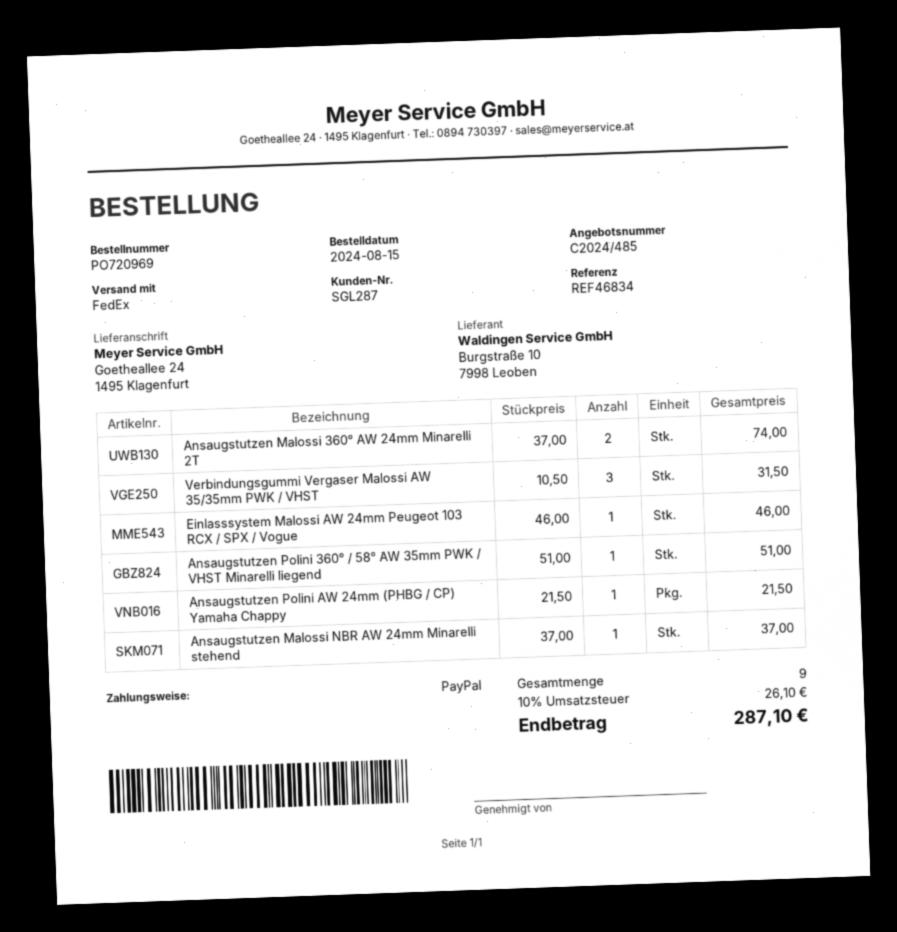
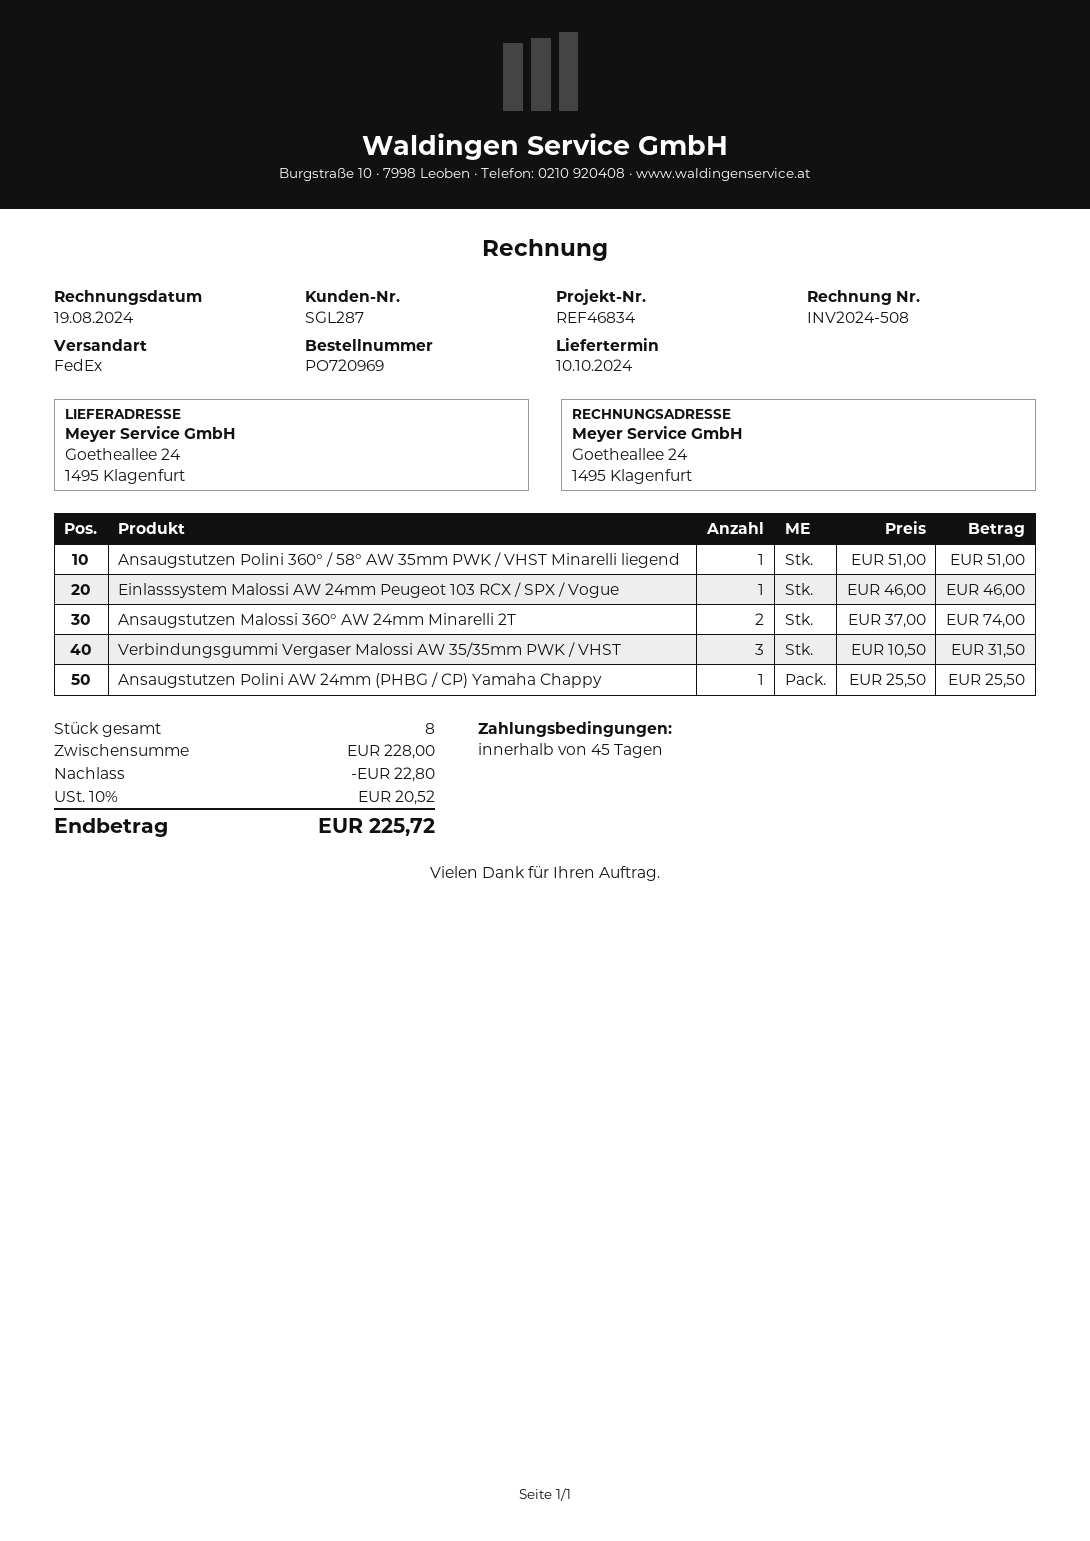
Ansaugstutzen Polini AW 24mm (PHBG / CP) Yamaha Chappy: 1 x 21.50 = 21.50 -> 1 x 25.50 = 25.50
Ansaugstutzen Malossi NBR AW 24mm Minarelli stehend: 1 x 37.00 = 37.00 -> none
total quantity: 9 -> 8
discount: none -> 22.80
tax: 10% = 26.10 -> 10% = 20.52
total: 287.10 -> 225.72

